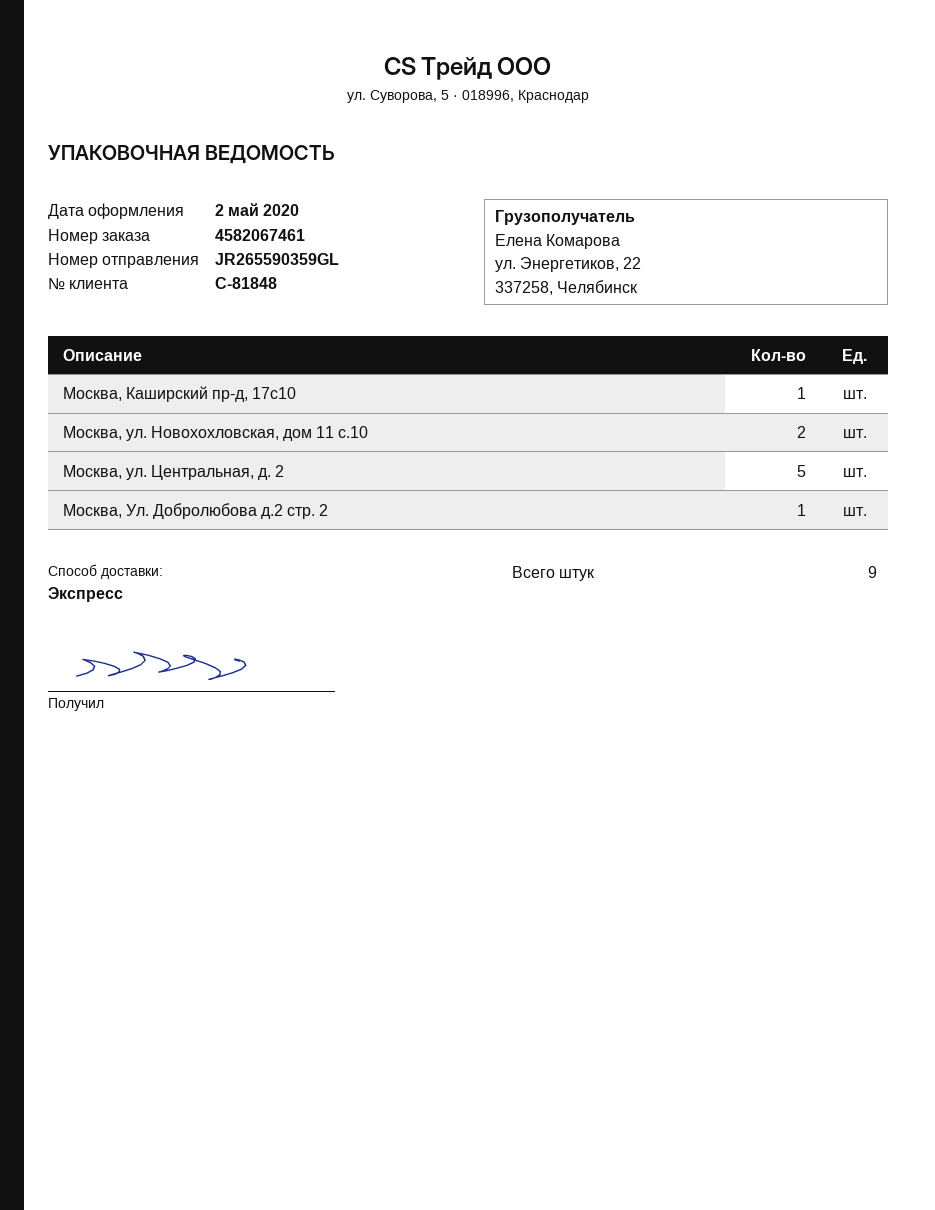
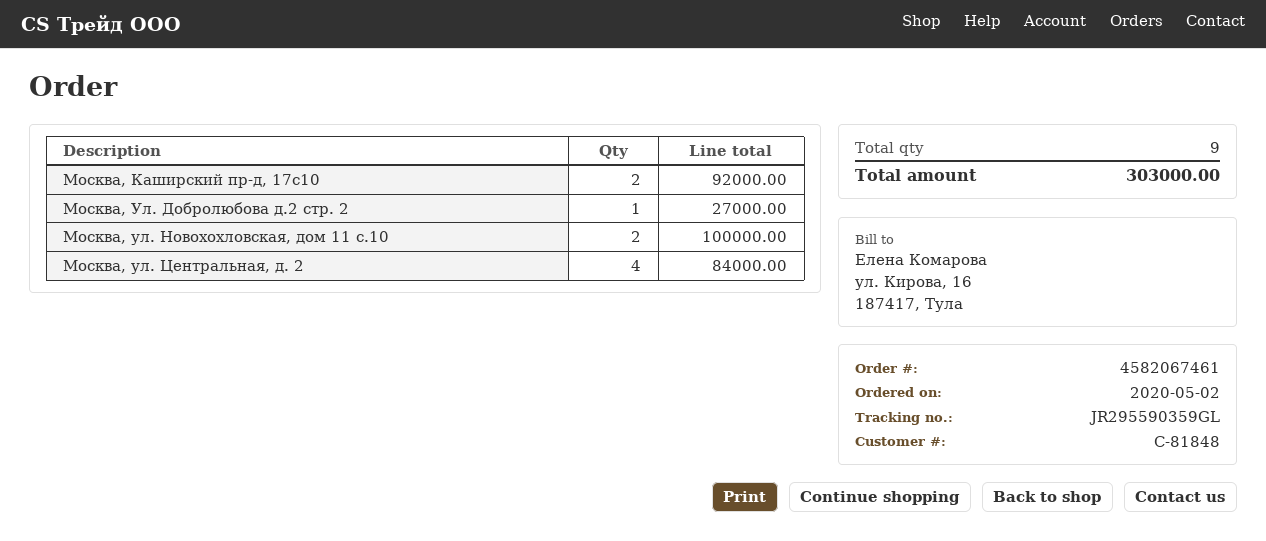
tracking number: JR265590359GL -> JR295590359GL
Москва, Каширский пр-д, 17с10: 1 -> 2
Москва, ул. Центральная, д. 2: 5 -> 4

